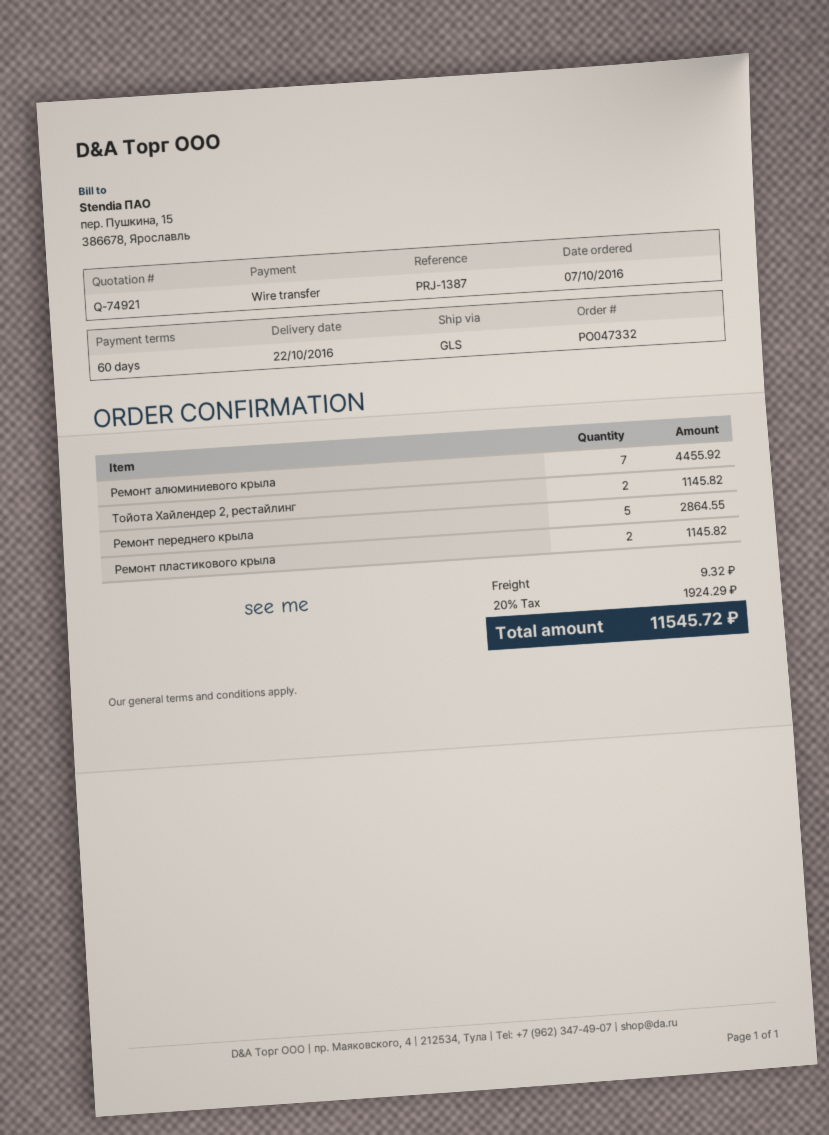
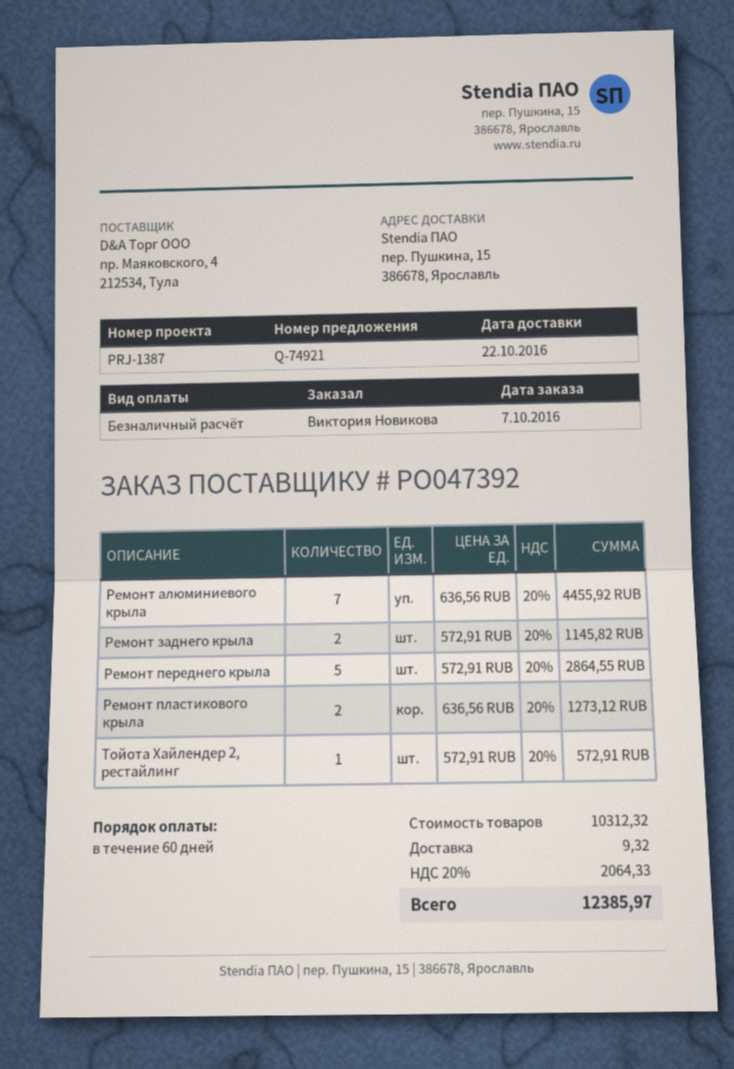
order number: PO047332 -> PO047392
Тойота Хайлендер 2, рестайлинг: 2 for 1145.82 -> 1 for 572.91
Ремонт пластикового крыла: 2 for 1145.82 -> 2 for 1273.12
Ремонт заднего крыла: none -> 2 for 1145.82
tax: 20% = 1924.29 -> 20% = 2064.33
total: 11545.72 -> 12385.97

